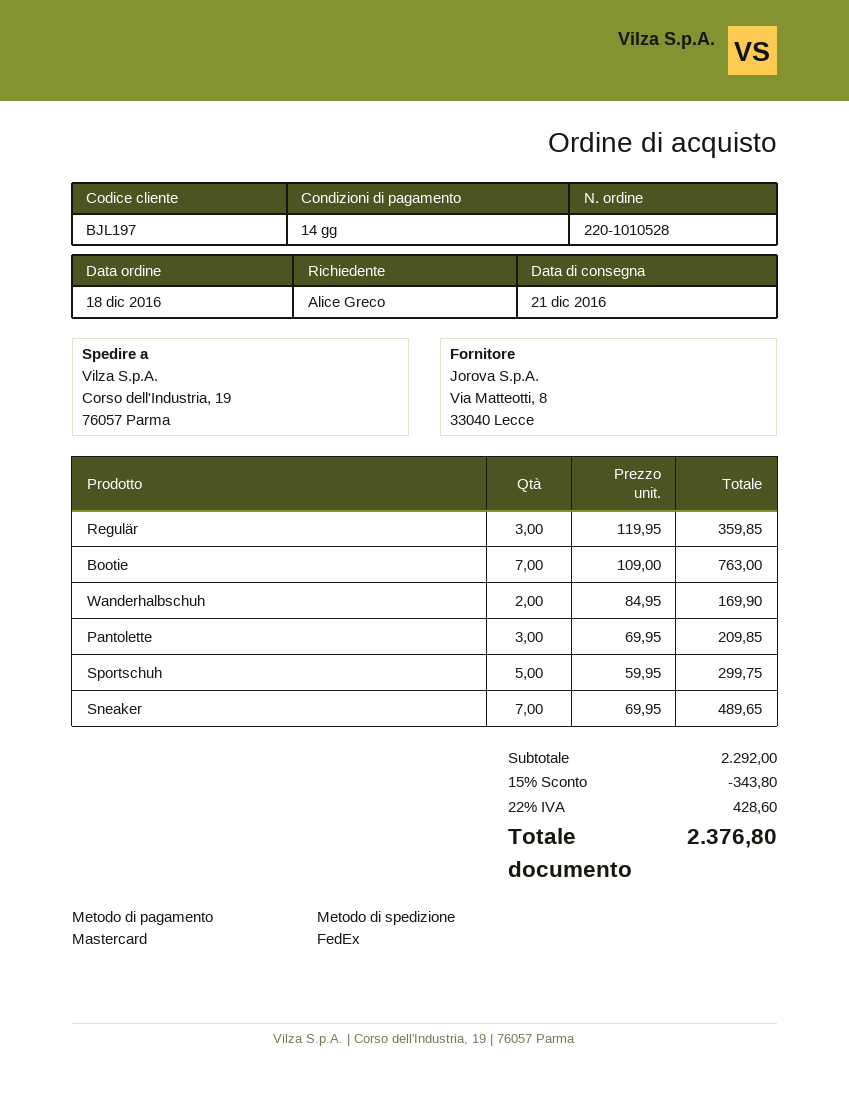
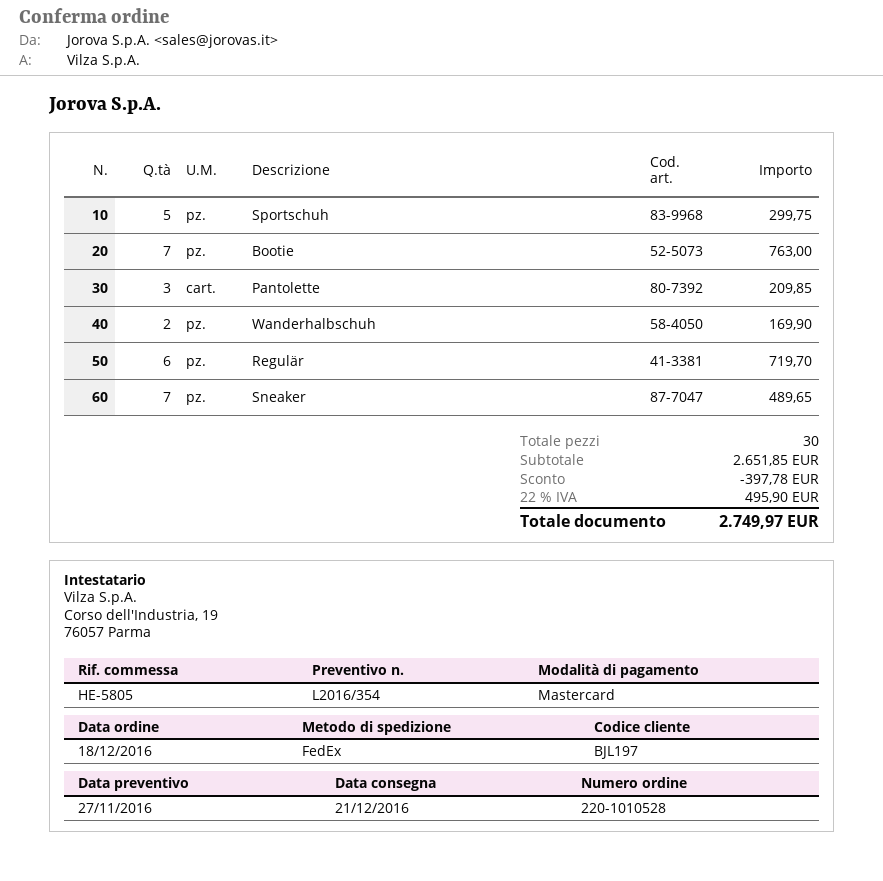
Regulär: 3 for 359.85 -> 6 for 719.70
subtotal: 2292.00 -> 2651.85
discount: 343.80 -> 397.78
tax: 22% = 428.60 -> 22% = 495.90
total: 2376.80 -> 2749.97

